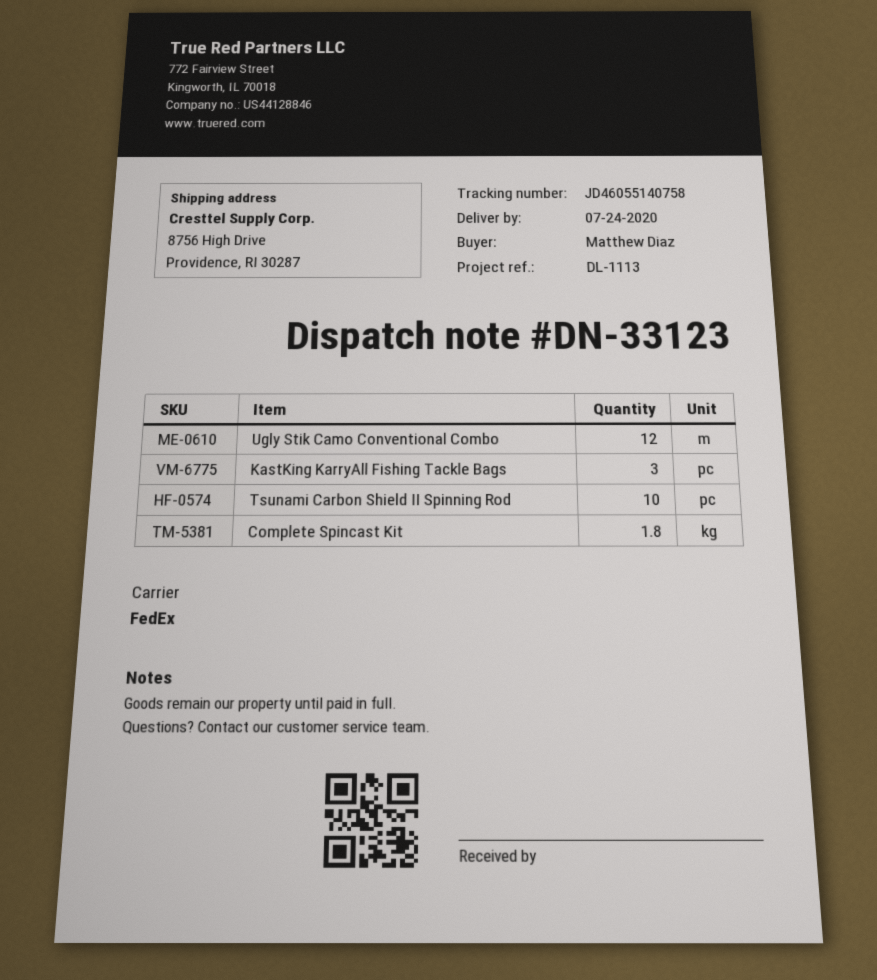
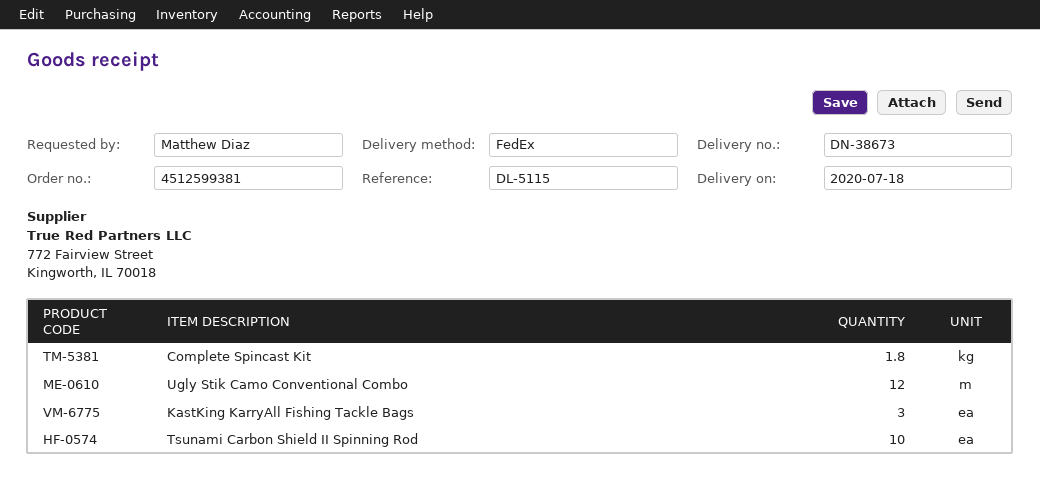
delivery note number: DN-33123 -> DN-38673
delivery date: 2020-07-24 -> 2020-07-18
reference: DL-1113 -> DL-5115

